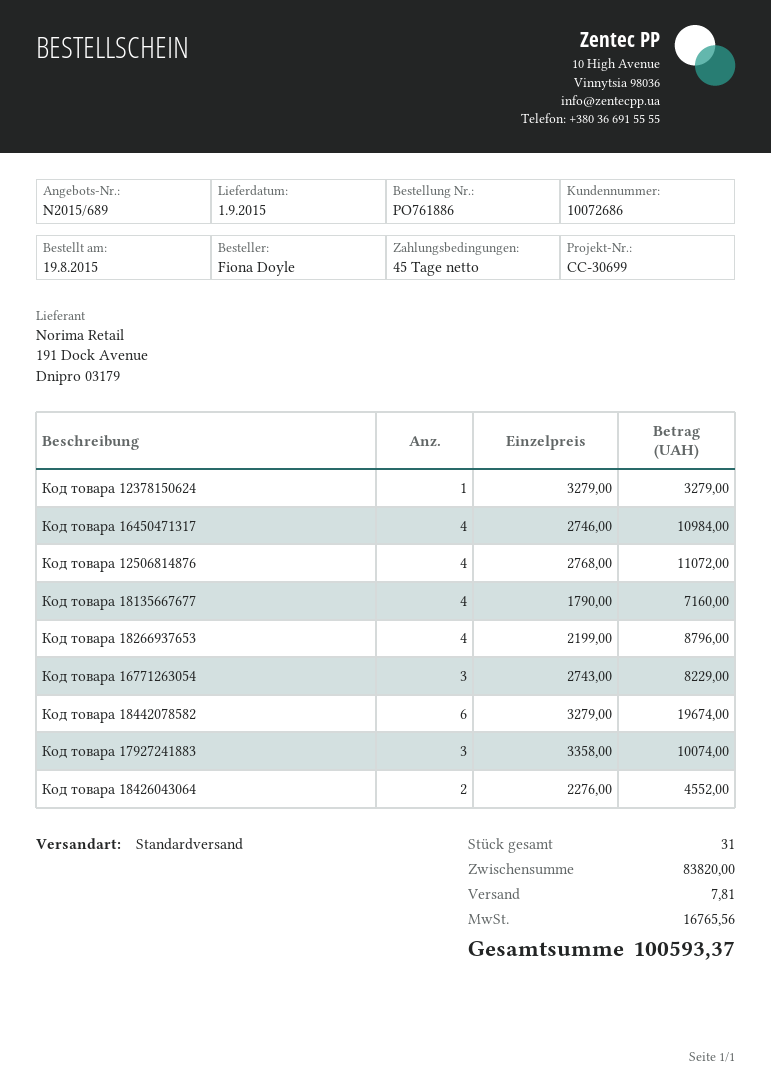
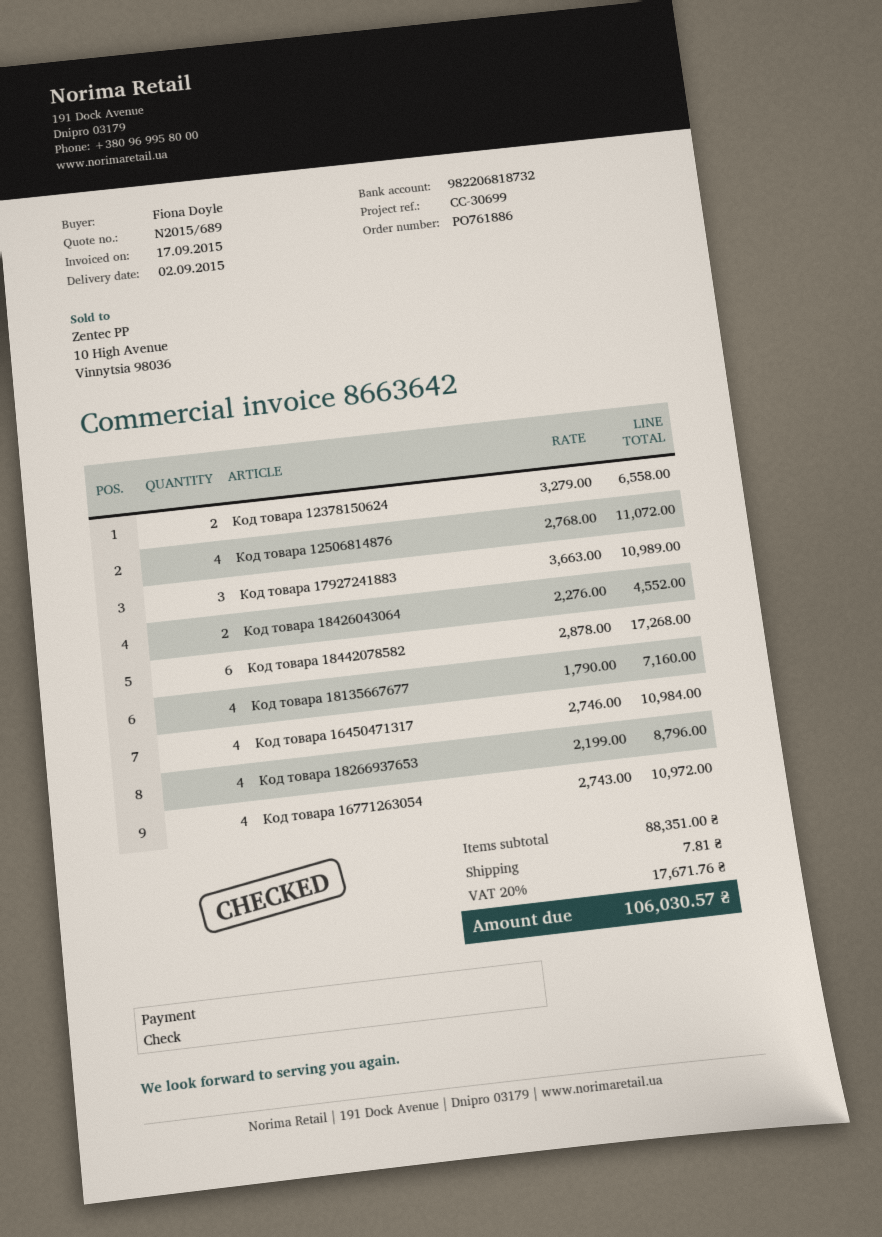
delivery date: 2015-09-01 -> 2015-09-02
Код товара 12378150624: 1 x 3279.00 = 3279.00 -> 2 x 3279.00 = 6558.00
Код товара 16771263054: 3 x 2743.00 = 8229.00 -> 4 x 2743.00 = 10972.00
Код товара 18442078582: 6 x 3279.00 = 19674.00 -> 6 x 2878.00 = 17268.00
Код товара 17927241883: 3 x 3358.00 = 10074.00 -> 3 x 3663.00 = 10989.00
subtotal: 83820.00 -> 88351.00
tax: 16765.56 -> 17671.76
total: 100593.37 -> 106030.57

